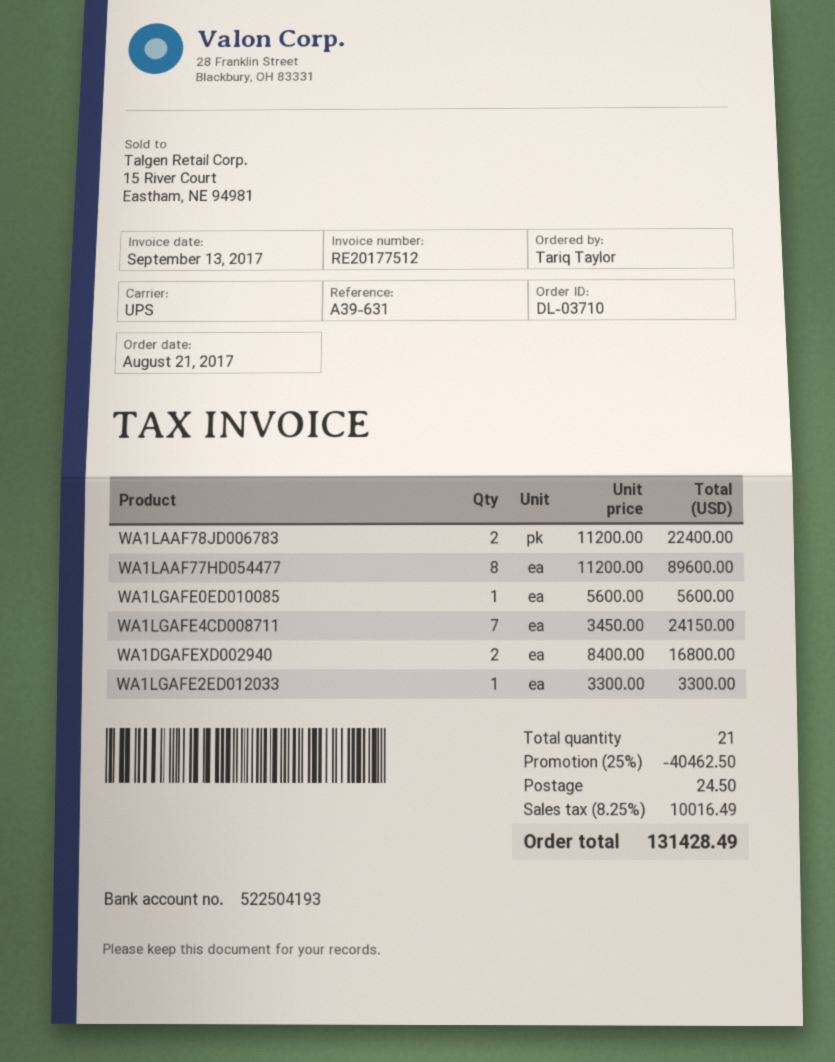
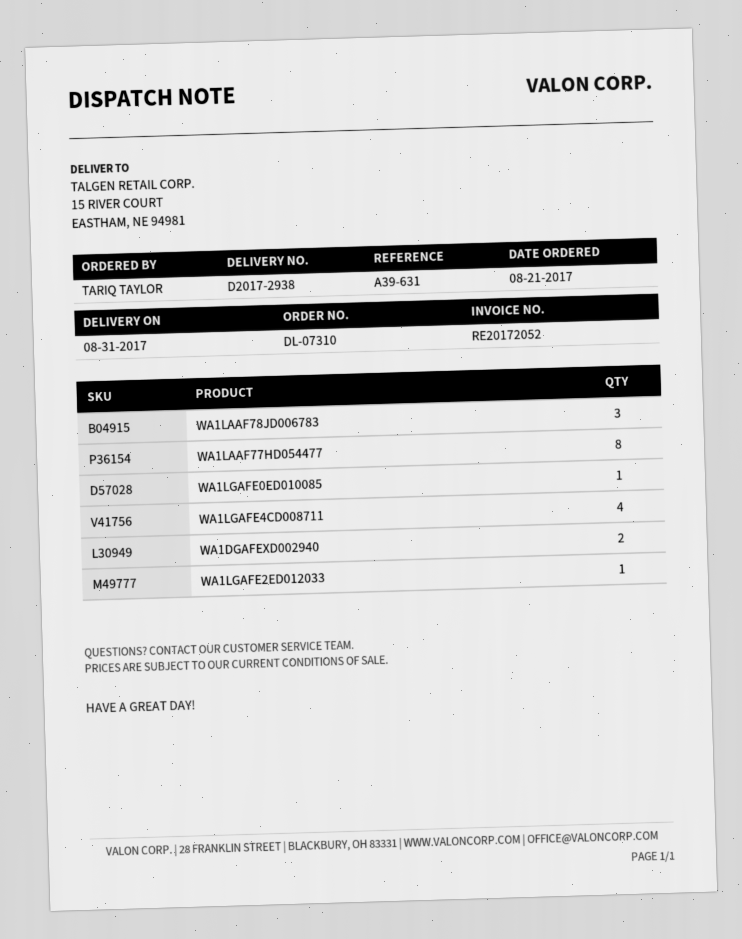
order number: DL-03710 -> DL-07310
invoice number: RE20177512 -> RE20172052
WA1LAAF78JD006783: 2 -> 3
WA1LGAFE4CD008711: 7 -> 4

